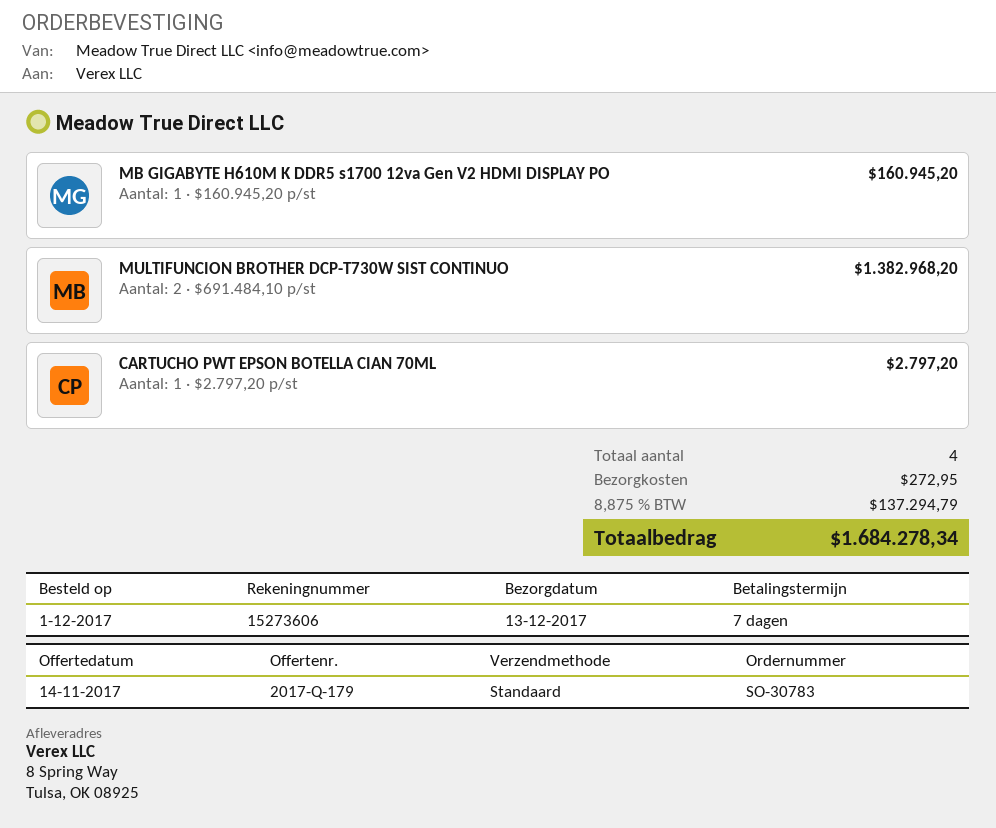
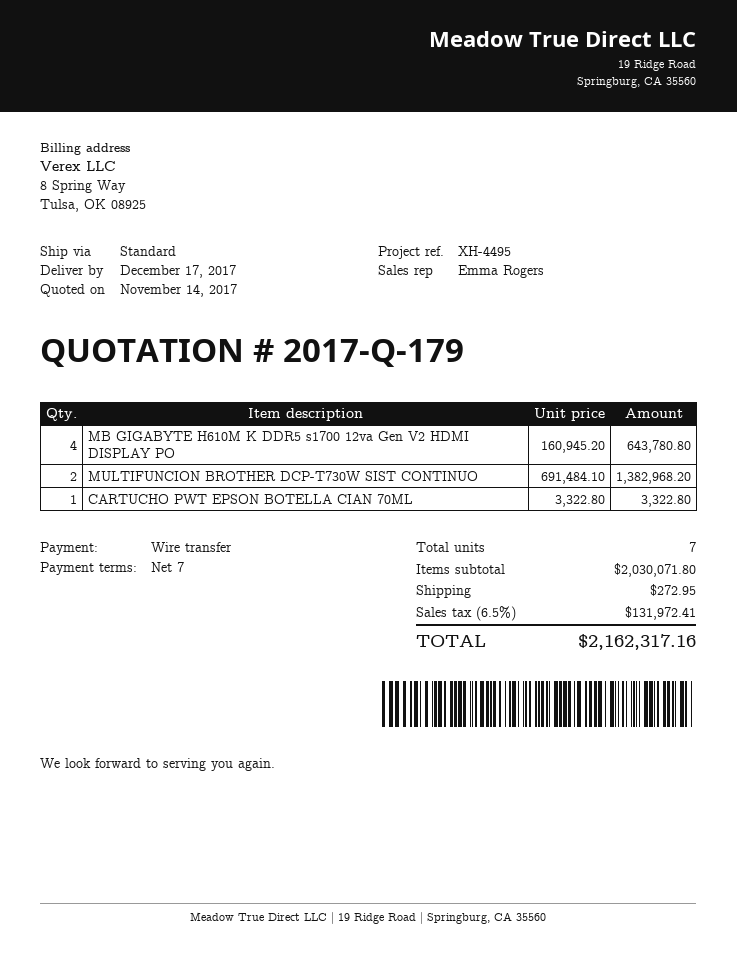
delivery date: 2017-12-13 -> 2017-12-17
MB GIGABYTE H610M K DDR5 s1700 12va Gen V2 HDMI DISPLAY PO: 1 x 160945.20 = 160945.20 -> 4 x 160945.20 = 643780.80
CARTUCHO PWT EPSON BOTELLA CIAN 70ML: 1 x 2797.20 = 2797.20 -> 1 x 3322.80 = 3322.80
total quantity: 4 -> 7
tax: 8.875% = 137294.79 -> 6.5% = 131972.41
total: 1684278.34 -> 2162317.16

